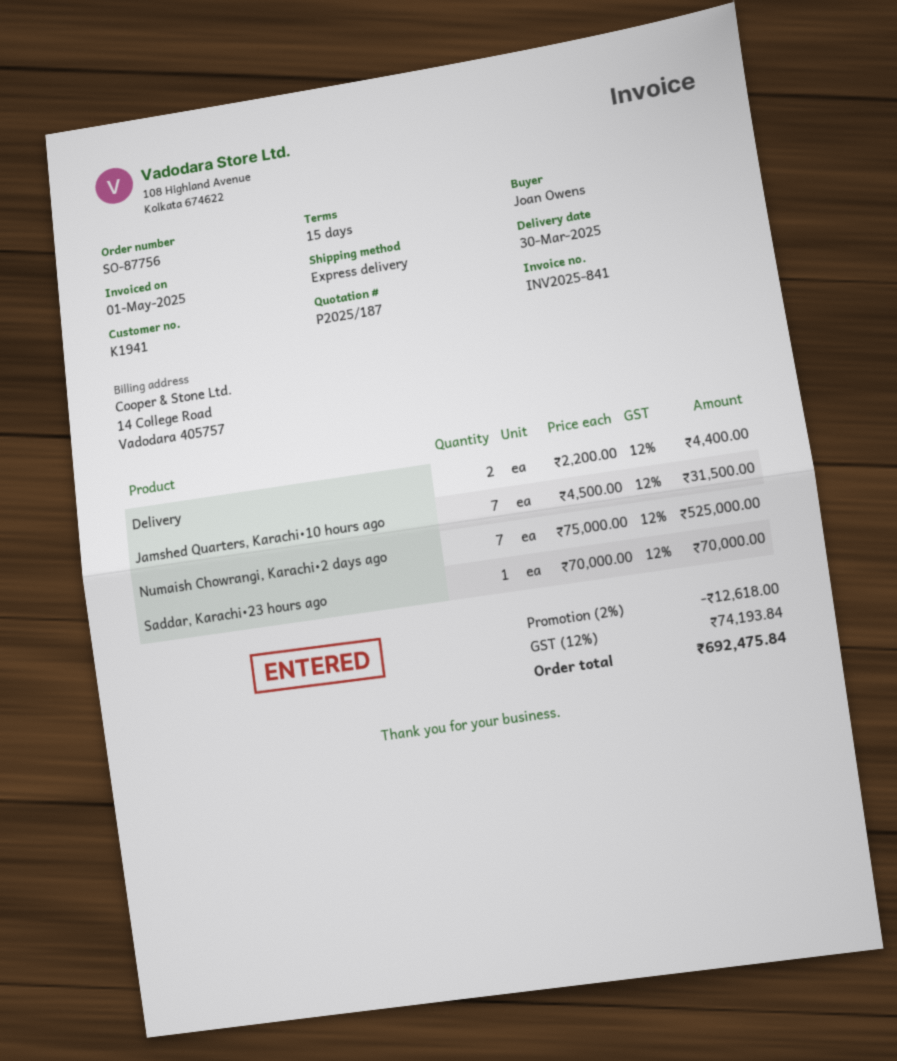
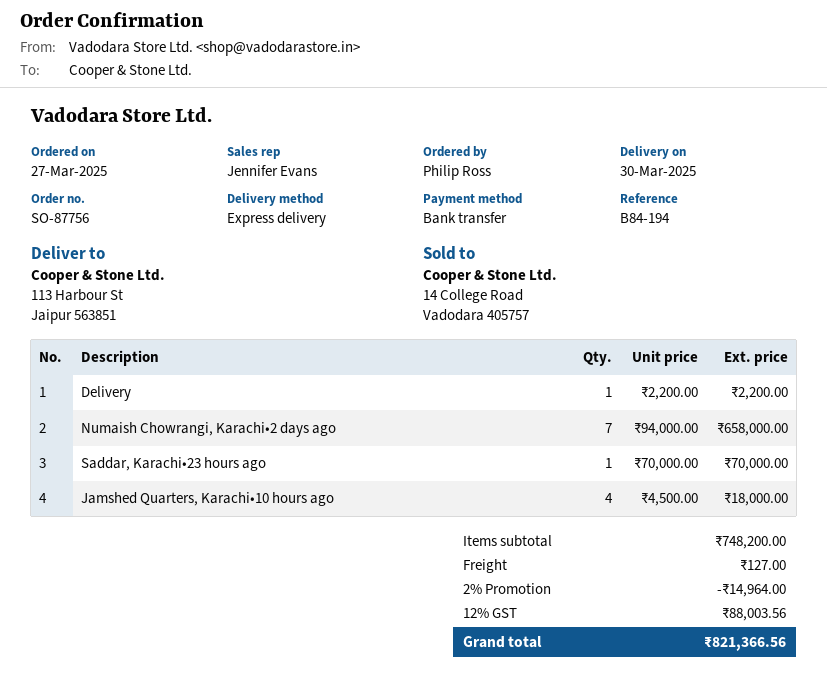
ordered by: Joan Owens -> Philip Ross
Delivery: 2 x 2200.00 = 4400.00 -> 1 x 2200.00 = 2200.00
Jamshed Quarters, Karachi•10 hours ago: 7 x 4500.00 = 31500.00 -> 4 x 4500.00 = 18000.00
Numaish Chowrangi, Karachi•2 days ago: 7 x 75000.00 = 525000.00 -> 7 x 94000.00 = 658000.00
discount: 2% = 12618.00 -> 2% = 14964.00
shipping: none -> 127.00
tax: 12% = 74193.84 -> 12% = 88003.56
total: 692475.84 -> 821366.56

